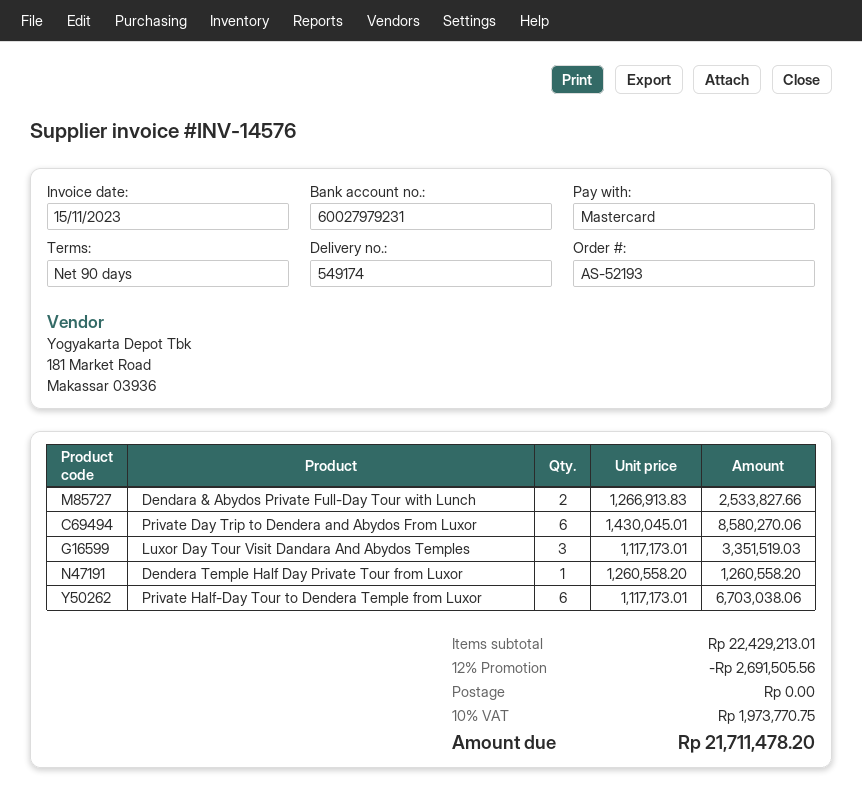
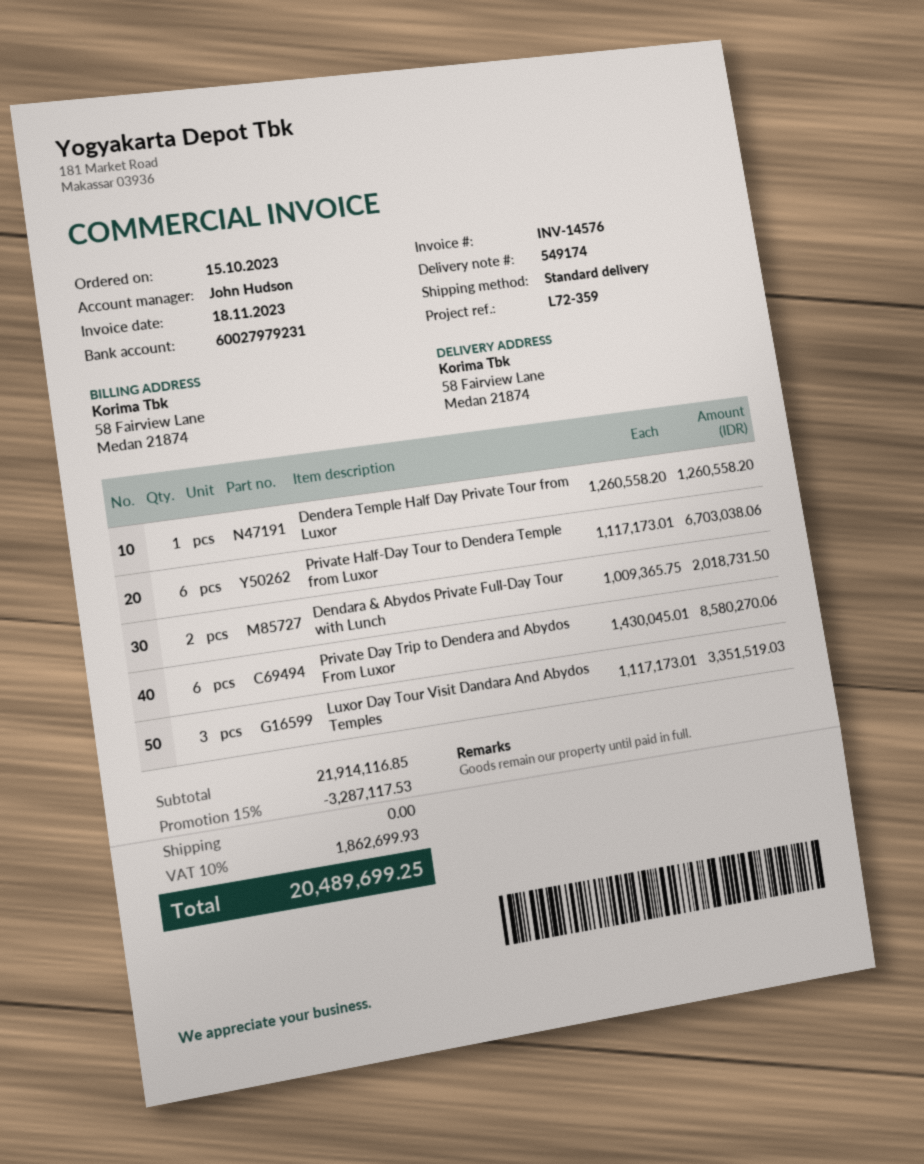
invoice date: 2023-11-15 -> 2023-11-18
Dendara & Abydos Private Full-Day Tour with Lunch: 2 x 1266913.83 = 2533827.66 -> 2 x 1009365.75 = 2018731.50
subtotal: 22429213.01 -> 21914116.85
discount: 12% = 2691505.56 -> 15% = 3287117.53
tax: 10% = 1973770.75 -> 10% = 1862699.93
total: 21711478.20 -> 20489699.25

